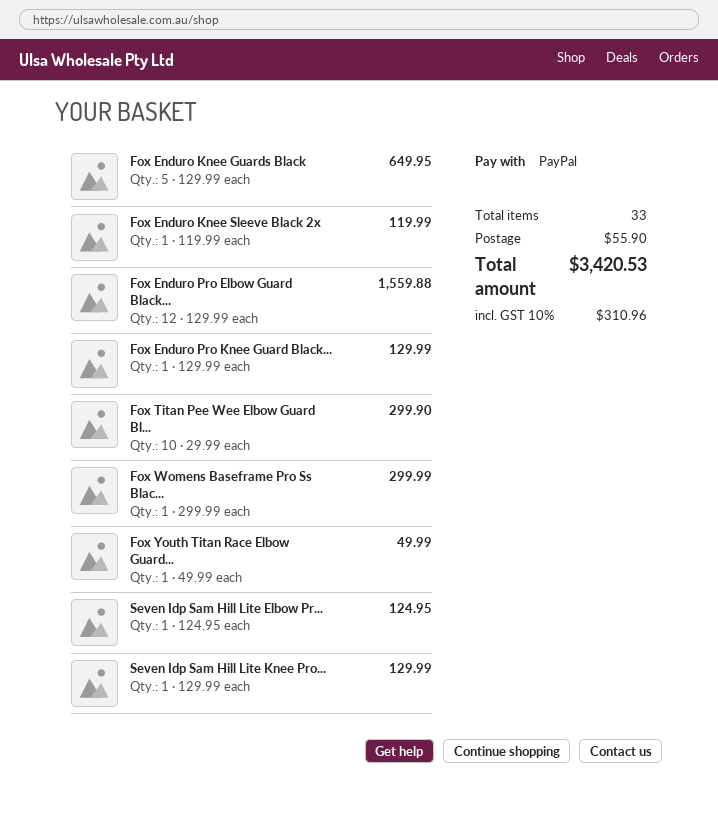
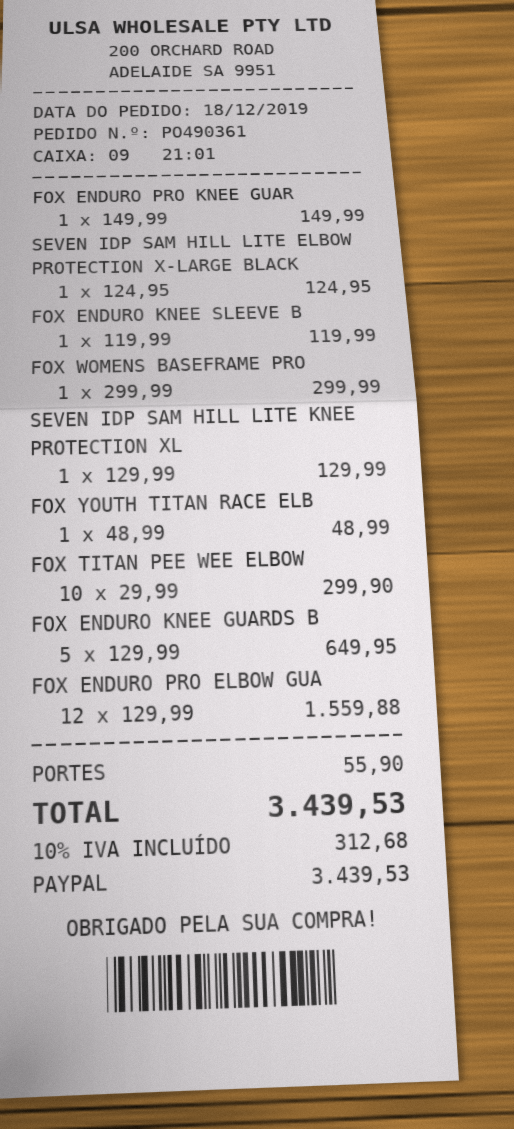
Fox Enduro Pro Knee Guard Black...: 1 x 129.99 = 129.99 -> 1 x 149.99 = 149.99
Fox Youth Titan Race Elbow Guard...: 1 x 49.99 = 49.99 -> 1 x 48.99 = 48.99
tax: 10% = 310.96 -> 10% = 312.68
total: 3420.53 -> 3439.53

